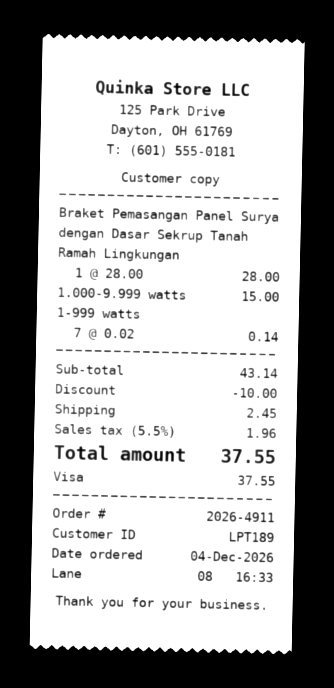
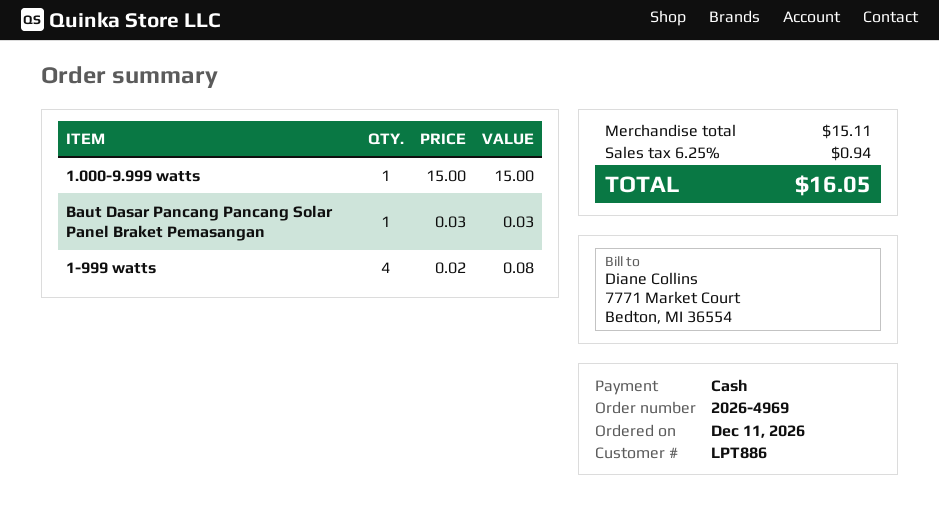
order number: 2026-4911 -> 2026-4969
order date: 2026-12-04 -> 2026-12-11
customer number: LPT189 -> LPT886
payment method: Visa -> cash
Braket Pemasangan Panel Surya dengan Dasar Sekrup Tanah Ramah Lingkungan: 1 x 28.00 = 28.00 -> none
1-999 watts: 7 x 0.02 = 0.14 -> 4 x 0.02 = 0.08
Baut Dasar Pancang Pancang Solar Panel Braket Pemasangan: none -> 1 x 0.03 = 0.03
subtotal: 43.14 -> 15.11
discount: 10.00 -> none
shipping: 2.45 -> none
tax: 5.5% = 1.96 -> 6.25% = 0.94
total: 37.55 -> 16.05

